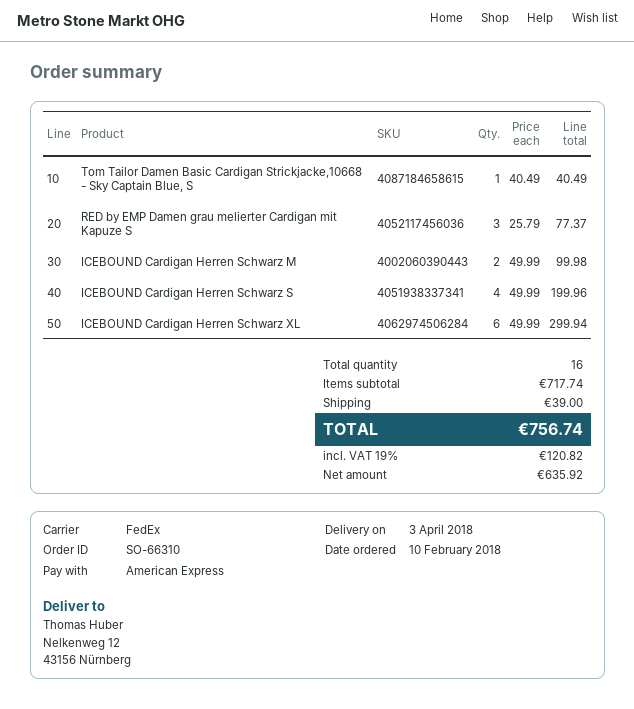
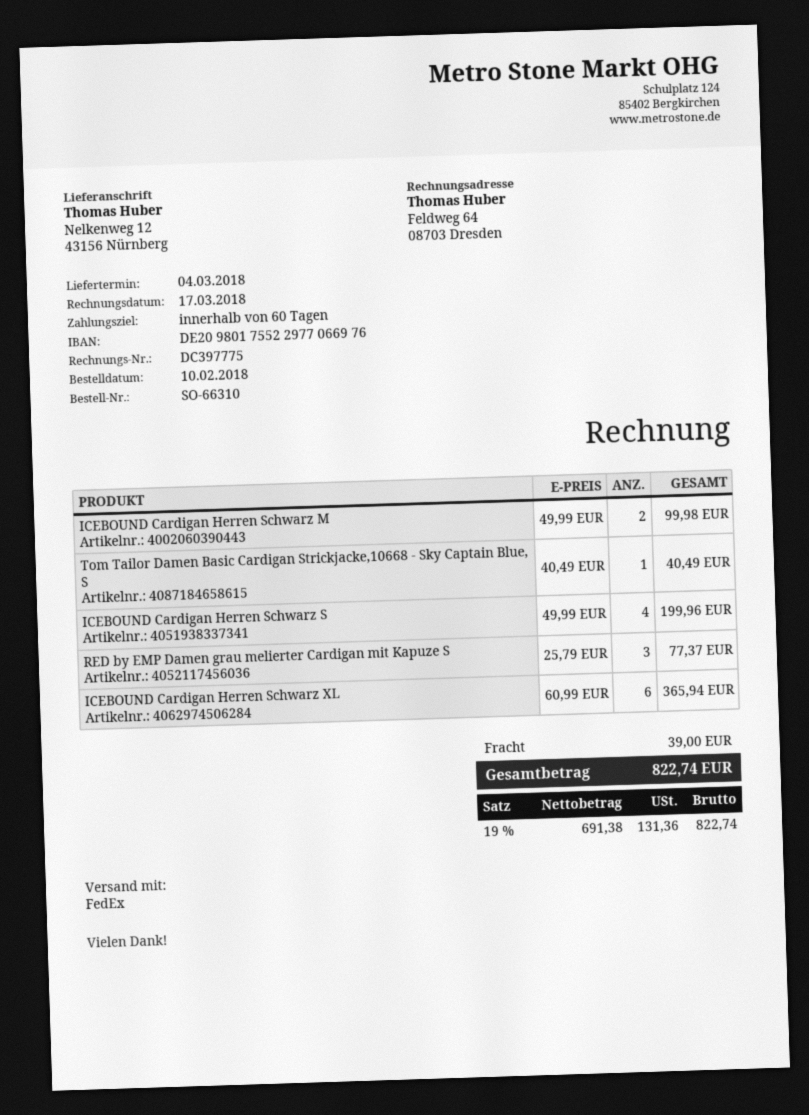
delivery date: 2018-04-03 -> 2018-03-04
ICEBOUND Cardigan Herren Schwarz XL: 6 x 49.99 = 299.94 -> 6 x 60.99 = 365.94
net: 635.92 -> 691.38
tax: 19% = 120.82 -> 19% = 131.36
total: 756.74 -> 822.74

